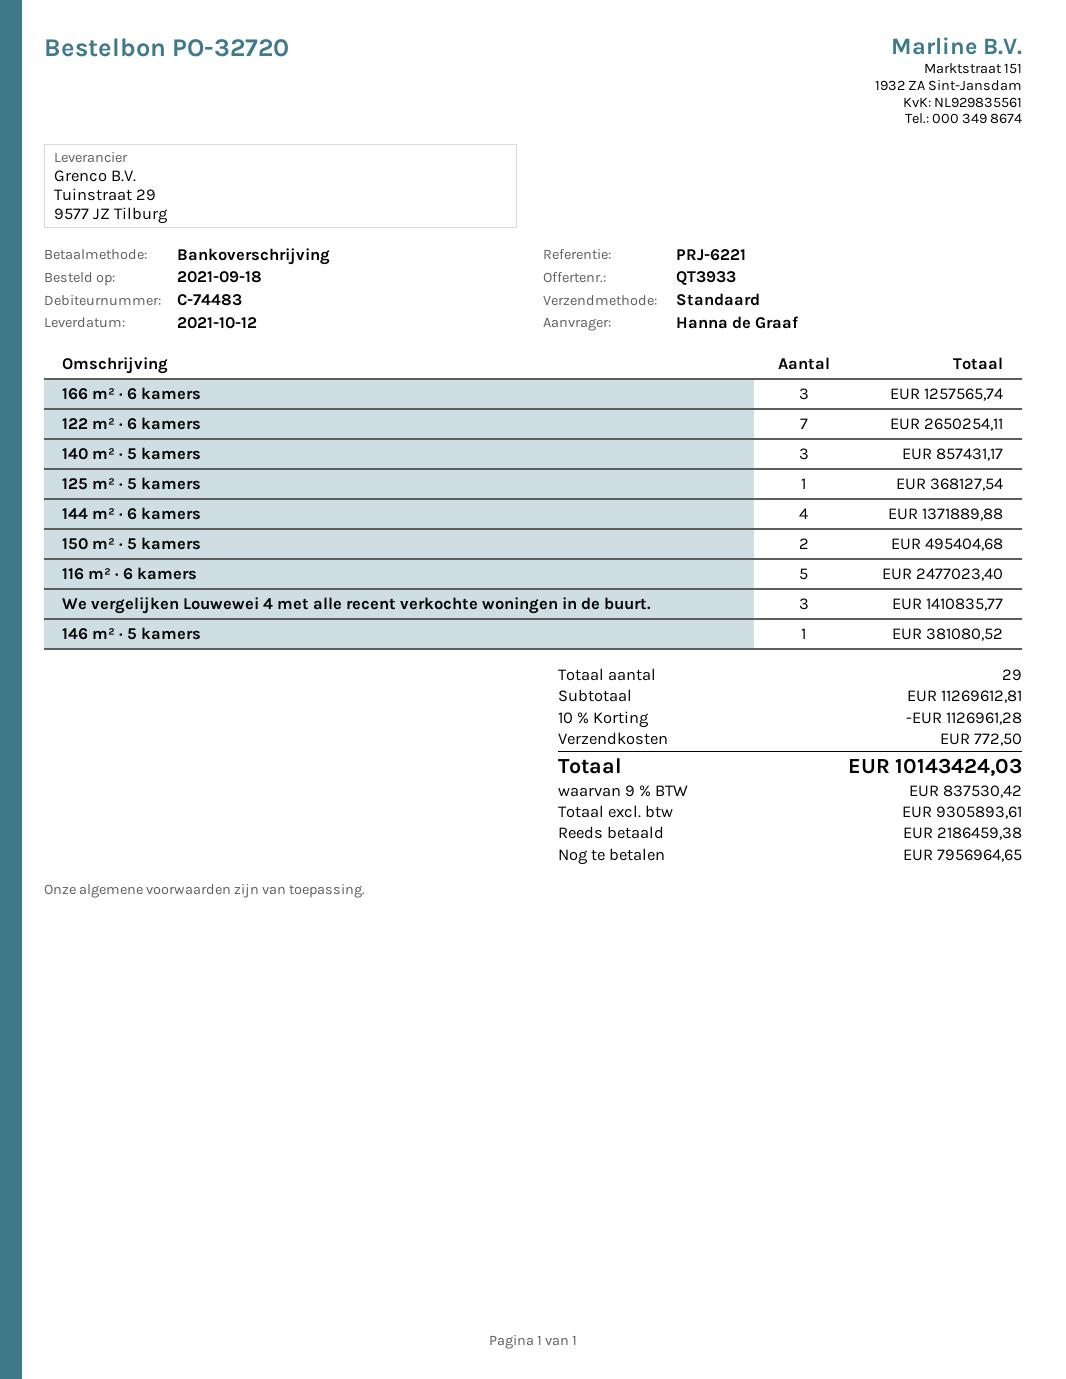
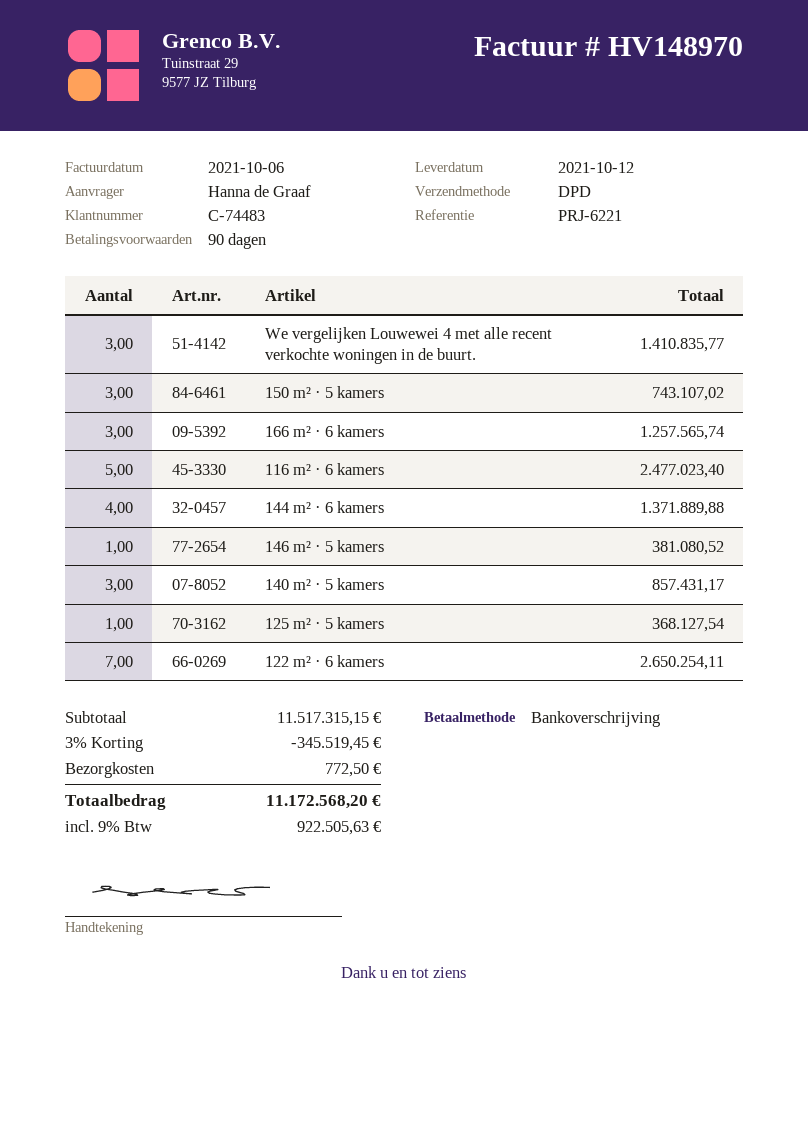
shipping method: standard -> DPD
150 m² · 5 kamers: 2 for 495404.68 -> 3 for 743107.02
subtotal: 11269612.81 -> 11517315.15
discount: 10% = 1126961.28 -> 3% = 345519.45
tax: 9% = 837530.42 -> 9% = 922505.63
total: 10143424.03 -> 11172568.20

